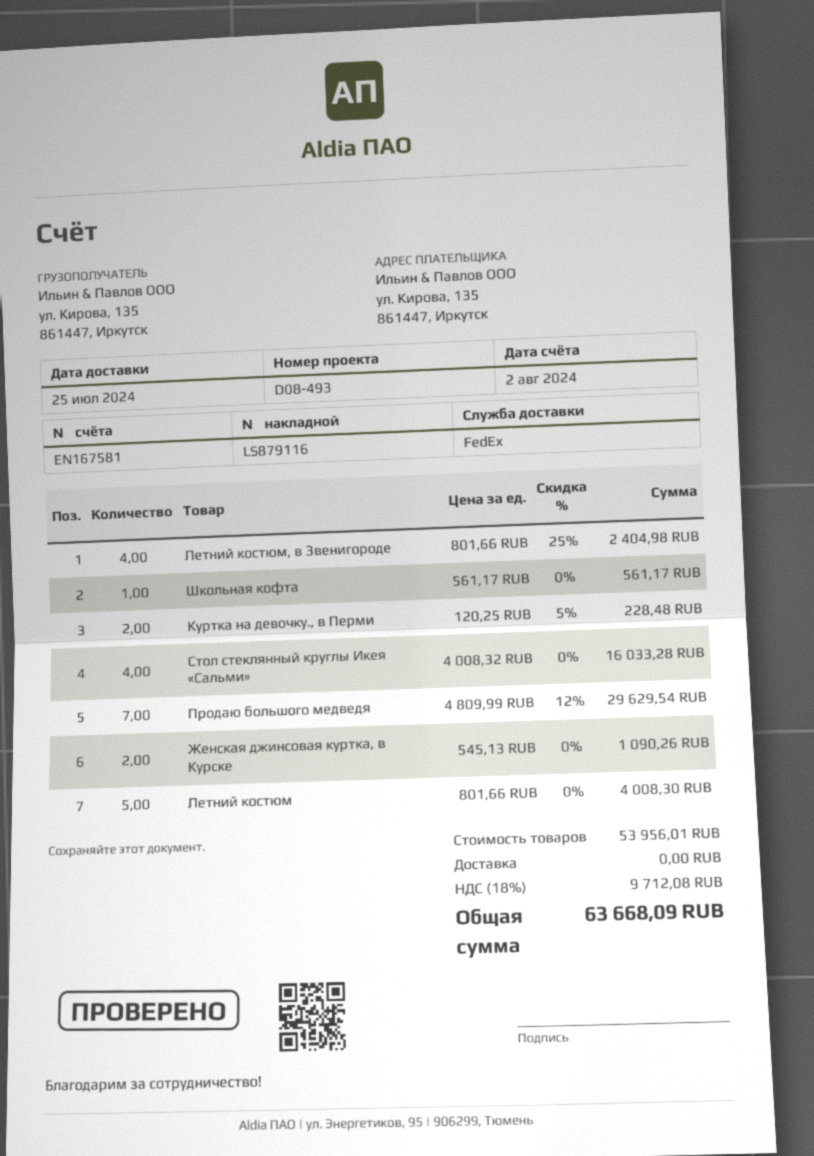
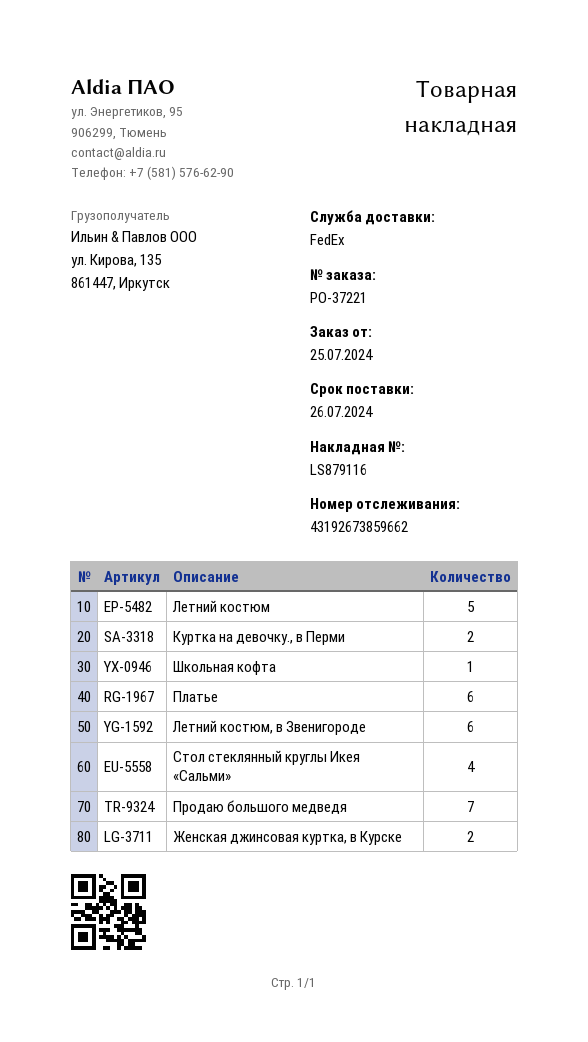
delivery date: 2024-07-25 -> 2024-07-26
Летний костюм, в Звенигороде: 4 -> 6
Платье: none -> 6

